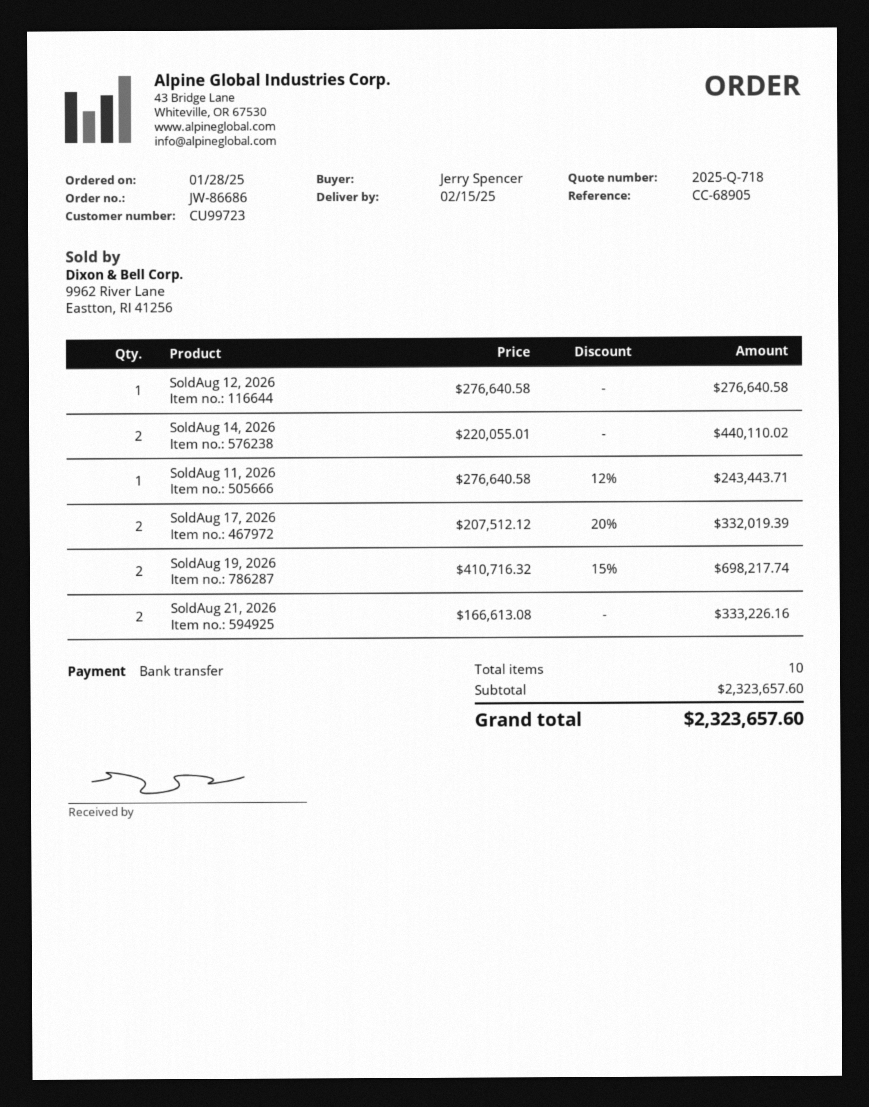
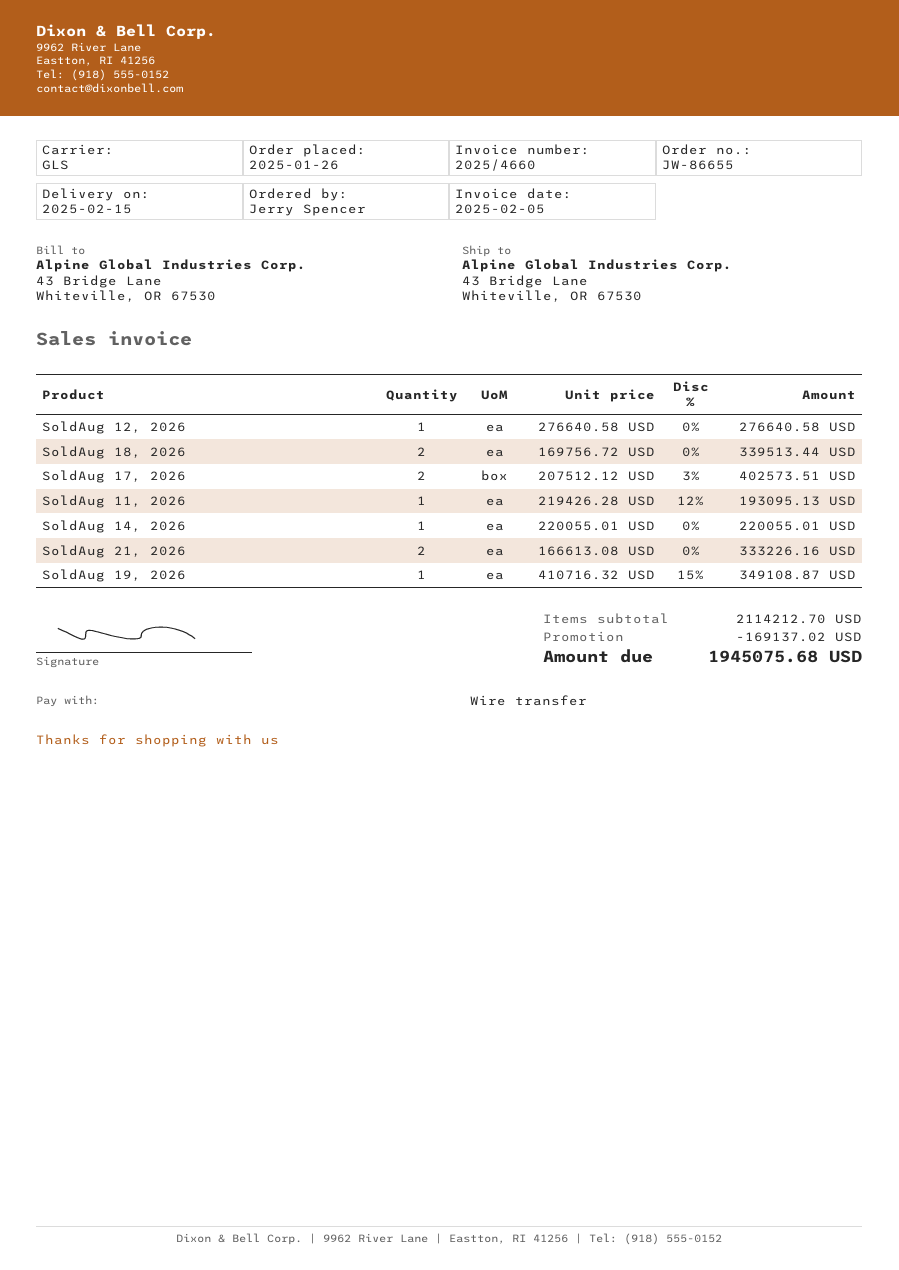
order number: JW-86686 -> JW-86655
order date: 2025-01-28 -> 2025-01-26
SoldAug 14, 2026: 2 x 220055.01 = 440110.02 -> 1 x 220055.01 = 220055.01
SoldAug 11, 2026: 1 x 276640.58 - 12% = 243443.71 -> 1 x 219426.28 - 12% = 193095.13
SoldAug 17, 2026: 2 x 207512.12 - 20% = 332019.39 -> 2 x 207512.12 - 3% = 402573.51
SoldAug 19, 2026: 2 x 410716.32 - 15% = 698217.74 -> 1 x 410716.32 - 15% = 349108.87
SoldAug 18, 2026: none -> 2 x 169756.72 = 339513.44
subtotal: 2323657.60 -> 2114212.70
discount: none -> 169137.02
total: 2323657.60 -> 1945075.68

